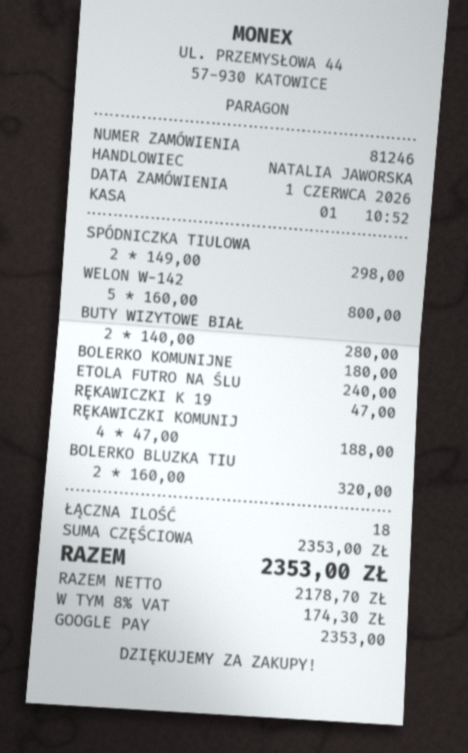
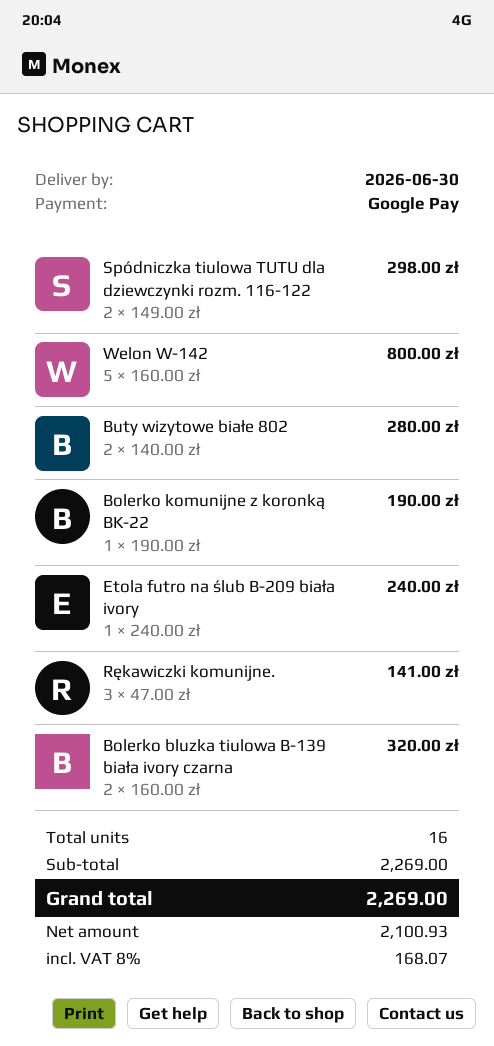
BOLERKO KOMUNIJNE: 1 x 180.00 = 180.00 -> 1 x 190.00 = 190.00
RĘKAWICZKI K 19: 1 x 47.00 = 47.00 -> none
RĘKAWICZKI KOMUNIJ: 4 x 47.00 = 188.00 -> 3 x 47.00 = 141.00
total quantity: 18 -> 16
subtotal: 2353.00 -> 2269.00
net: 2178.70 -> 2100.93
tax: 8% = 174.30 -> 8% = 168.07
total: 2353.00 -> 2269.00

